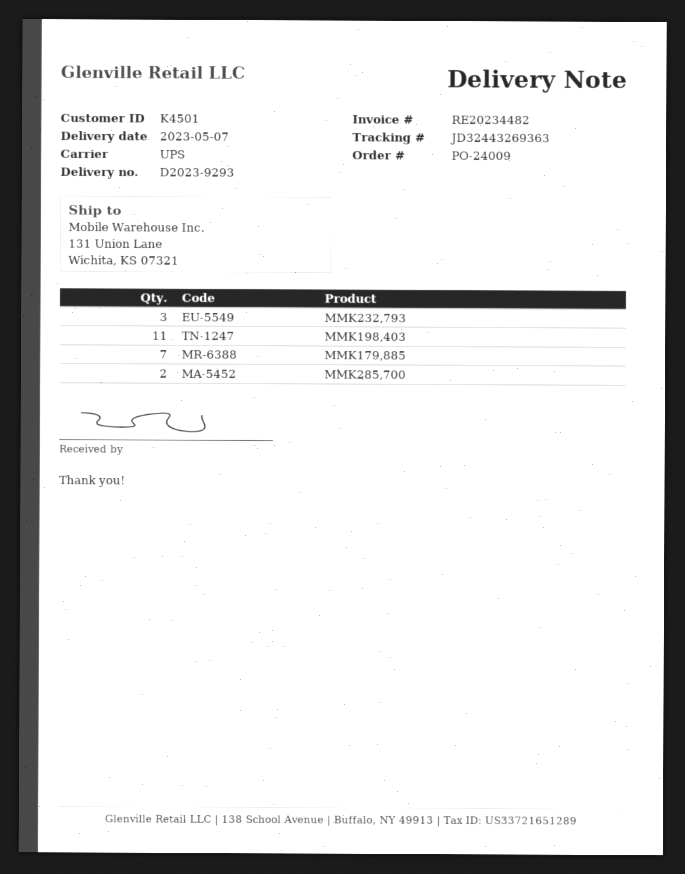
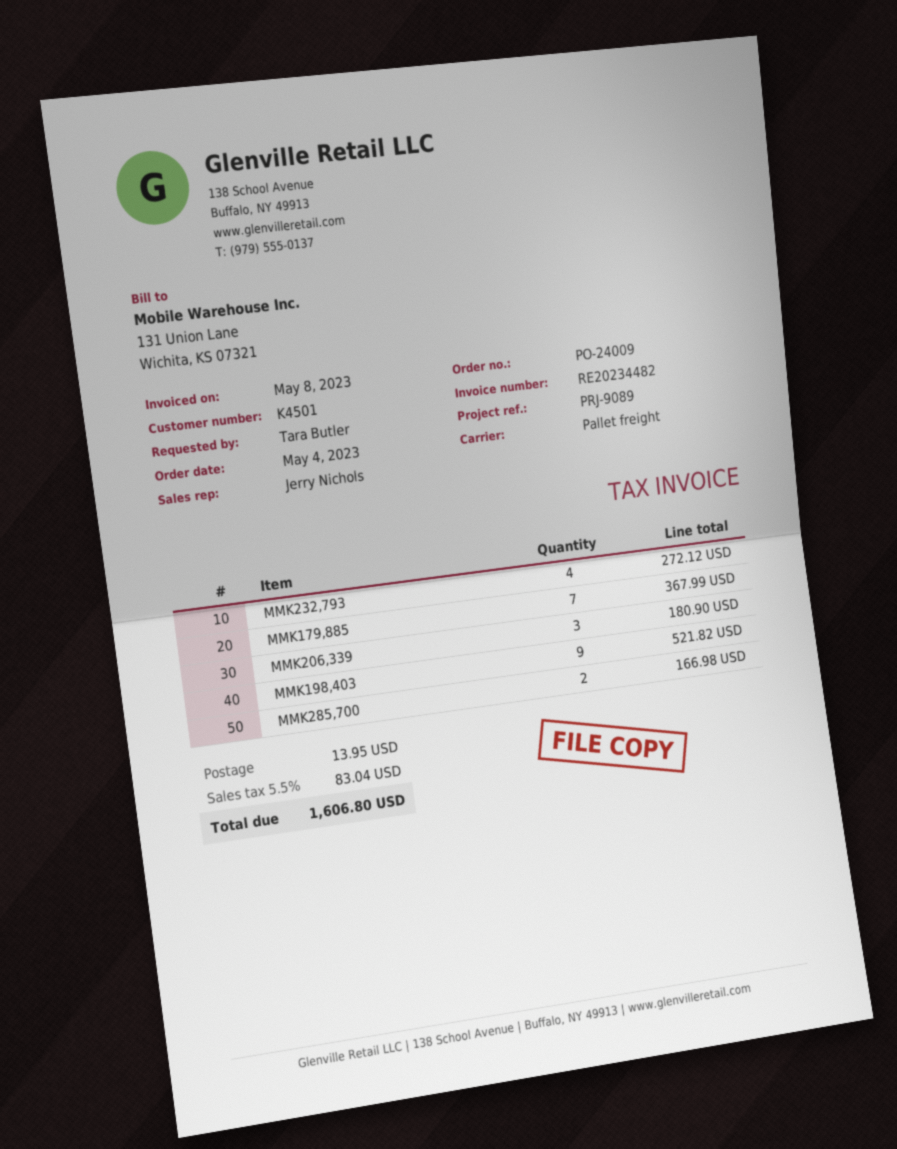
shipping method: UPS -> pallet freight
MMK232,793: 3 -> 4
MMK198,403: 11 -> 9
MMK206,339: none -> 3

